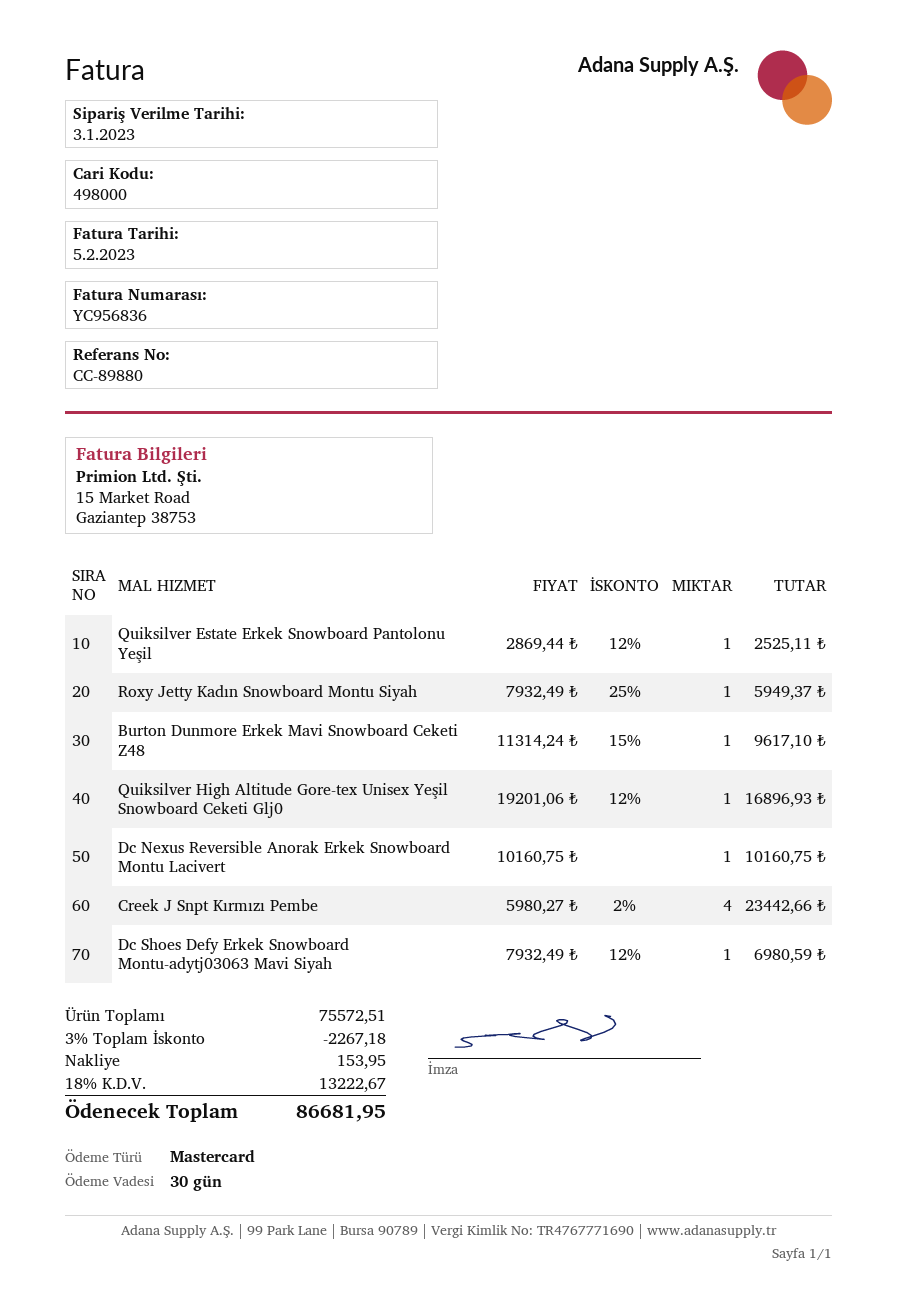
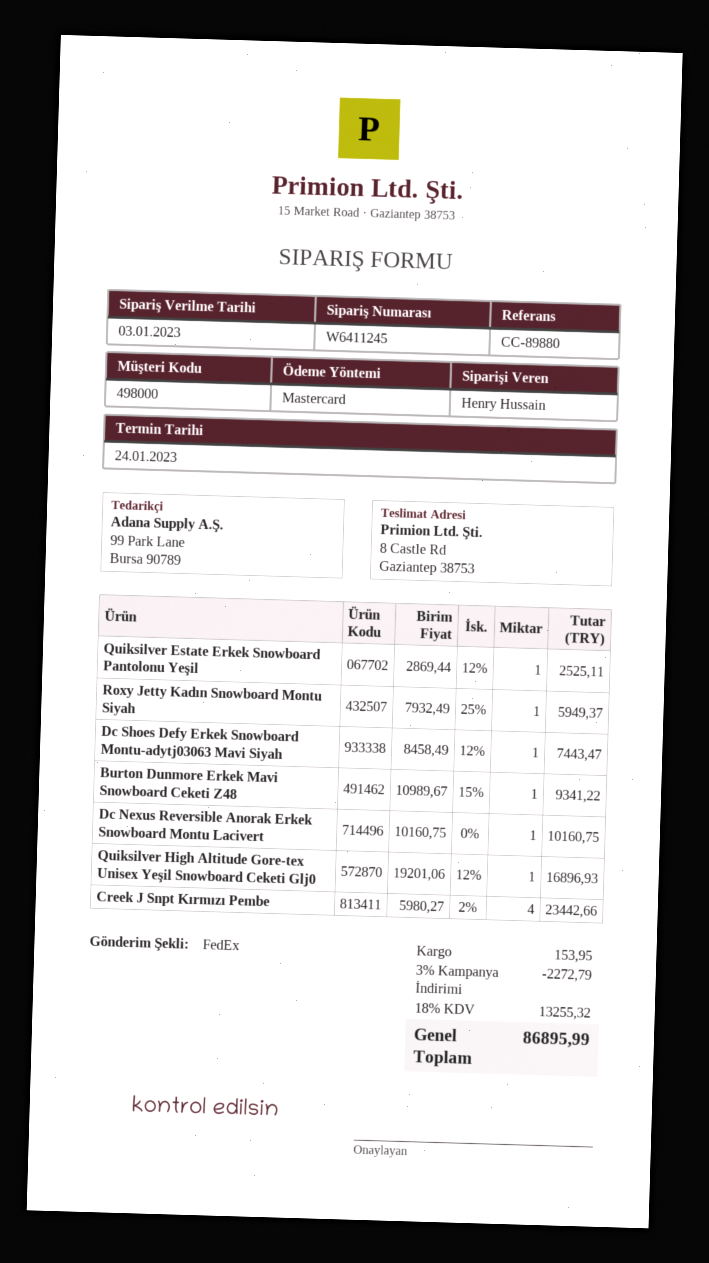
Burton Dunmore Erkek Mavi Snowboard Ceketi Z48: 1 x 11314.24 - 15% = 9617.10 -> 1 x 10989.67 - 15% = 9341.22
Dc Shoes Defy Erkek Snowboard Montu-adytj03063 Mavi Siyah: 1 x 7932.49 - 12% = 6980.59 -> 1 x 8458.49 - 12% = 7443.47
discount: 3% = 2267.18 -> 3% = 2272.79
tax: 18% = 13222.67 -> 18% = 13255.32
total: 86681.95 -> 86895.99

